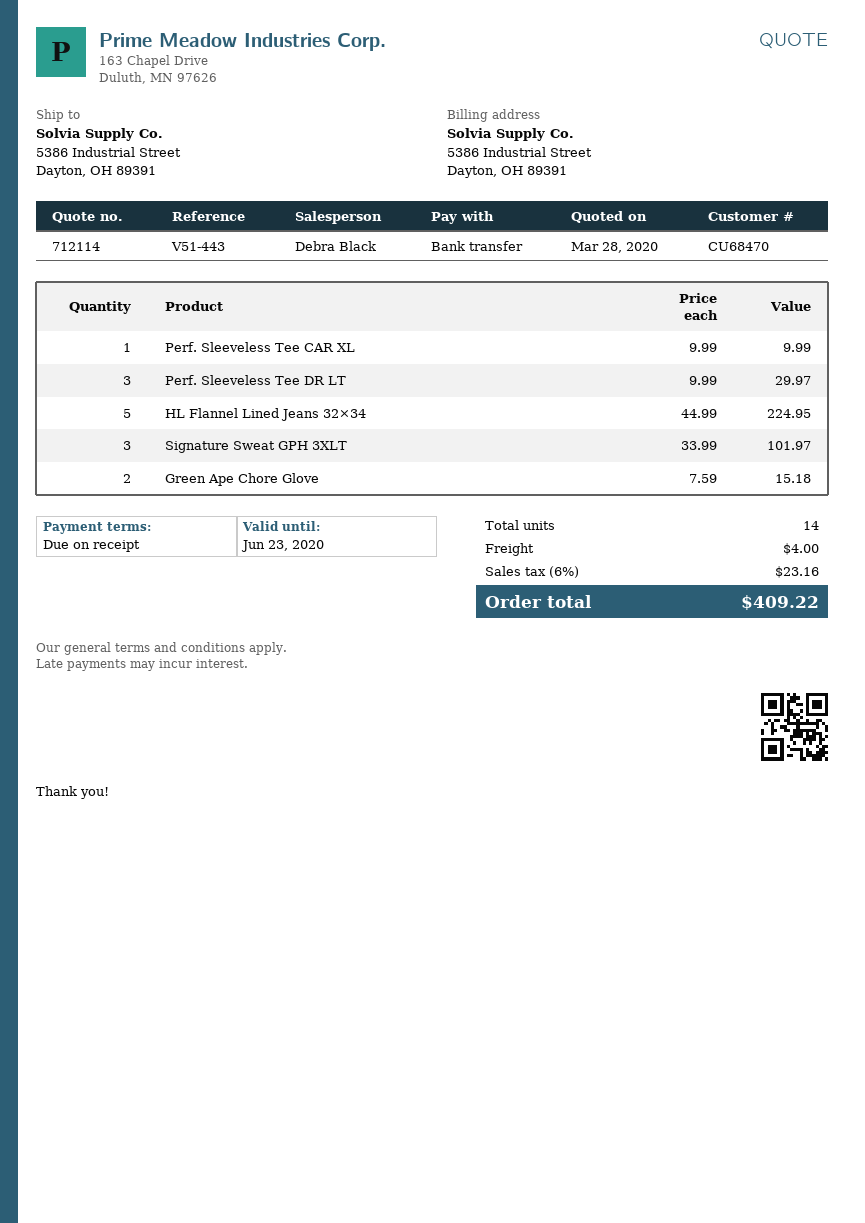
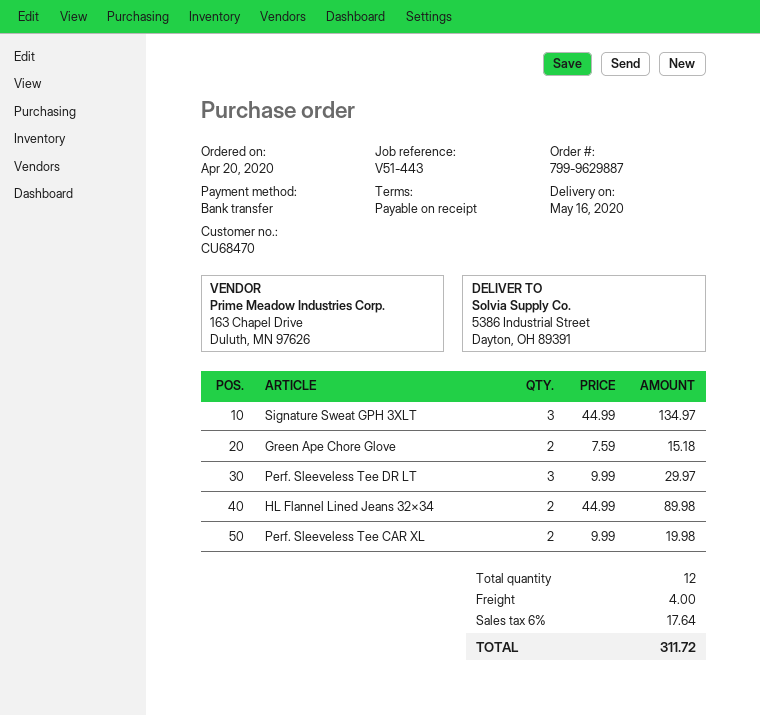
Perf. Sleeveless Tee CAR XL: 1 x 9.99 = 9.99 -> 2 x 9.99 = 19.98
HL Flannel Lined Jeans 32×34: 5 x 44.99 = 224.95 -> 2 x 44.99 = 89.98
Signature Sweat GPH 3XLT: 3 x 33.99 = 101.97 -> 3 x 44.99 = 134.97
total quantity: 14 -> 12
tax: 6% = 23.16 -> 6% = 17.64
total: 409.22 -> 311.72

